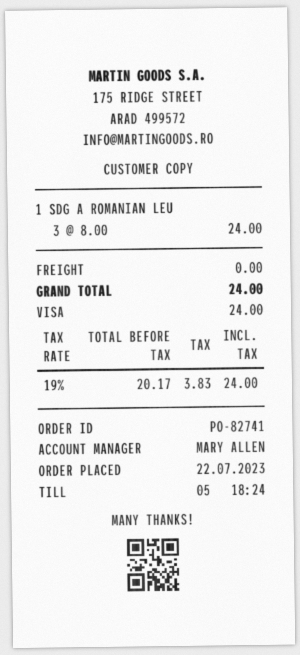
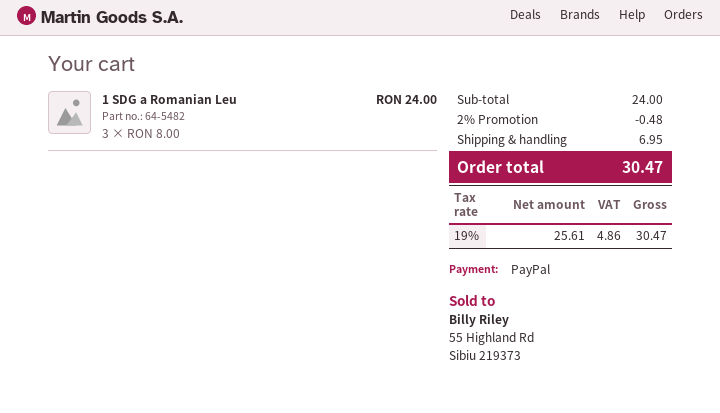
payment method: Visa -> PayPal
discount: none -> 2% = 0.48
shipping: 0.00 -> 6.95
net: 20.17 -> 25.61
tax: 19% = 3.83 -> 19% = 4.86
total: 24.00 -> 30.47

